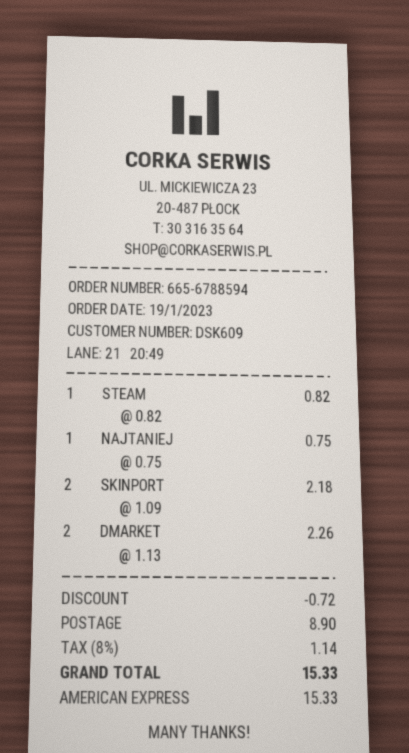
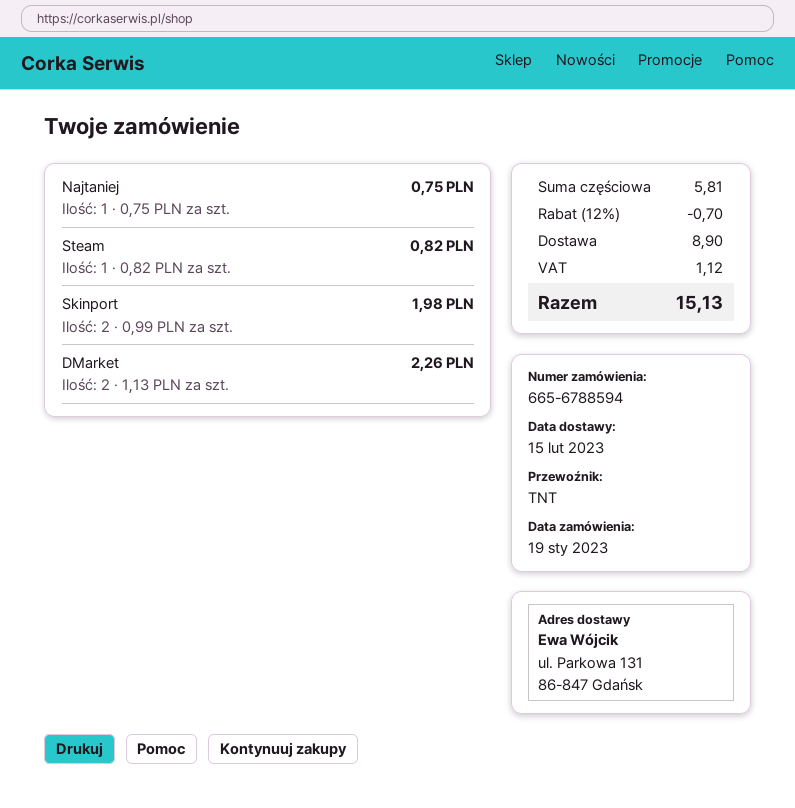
SKINPORT: 2 x 1.09 = 2.18 -> 2 x 0.99 = 1.98
discount: 0.72 -> 0.70
tax: 1.14 -> 1.12
total: 15.33 -> 15.13

